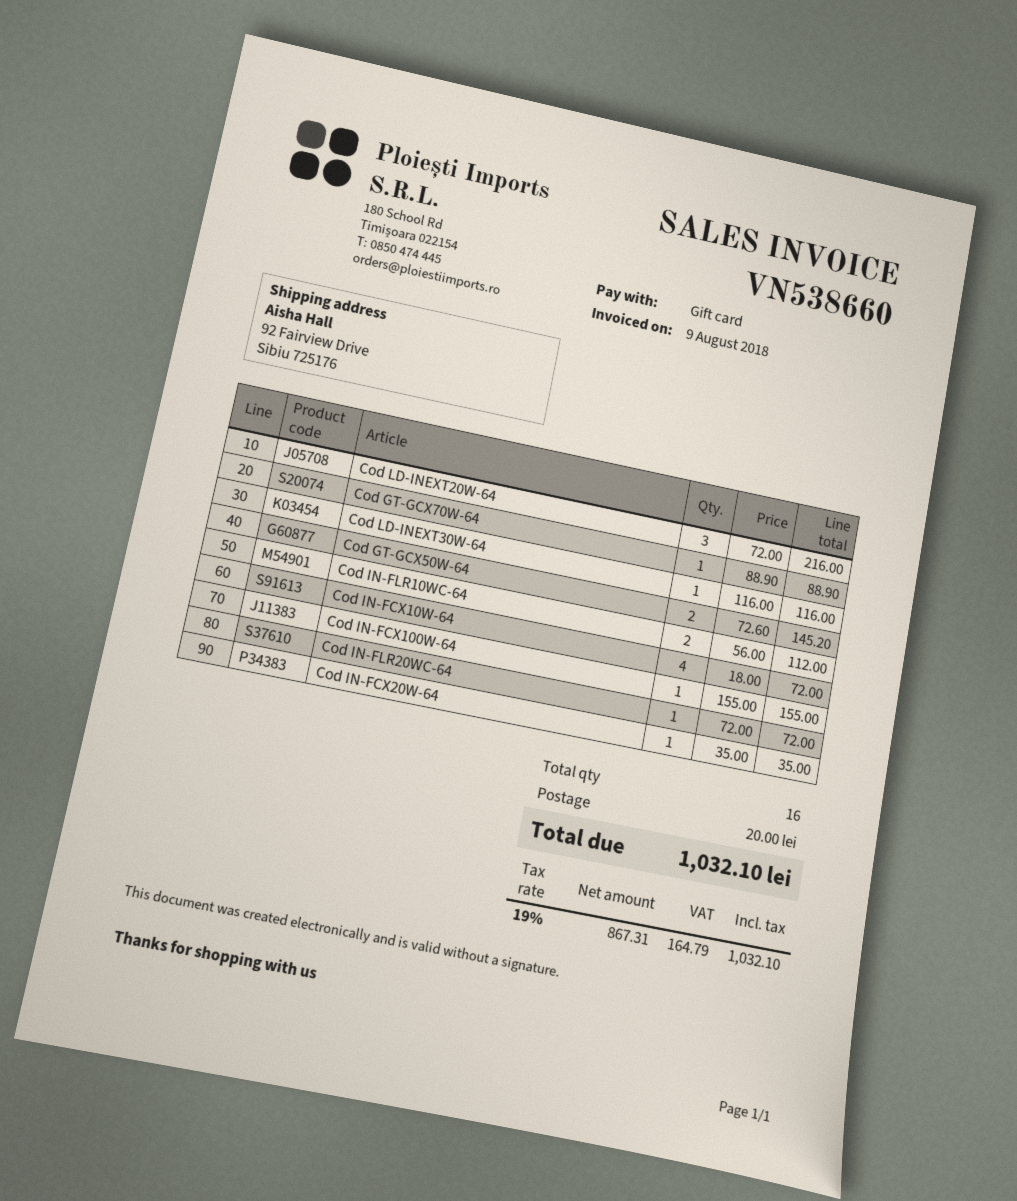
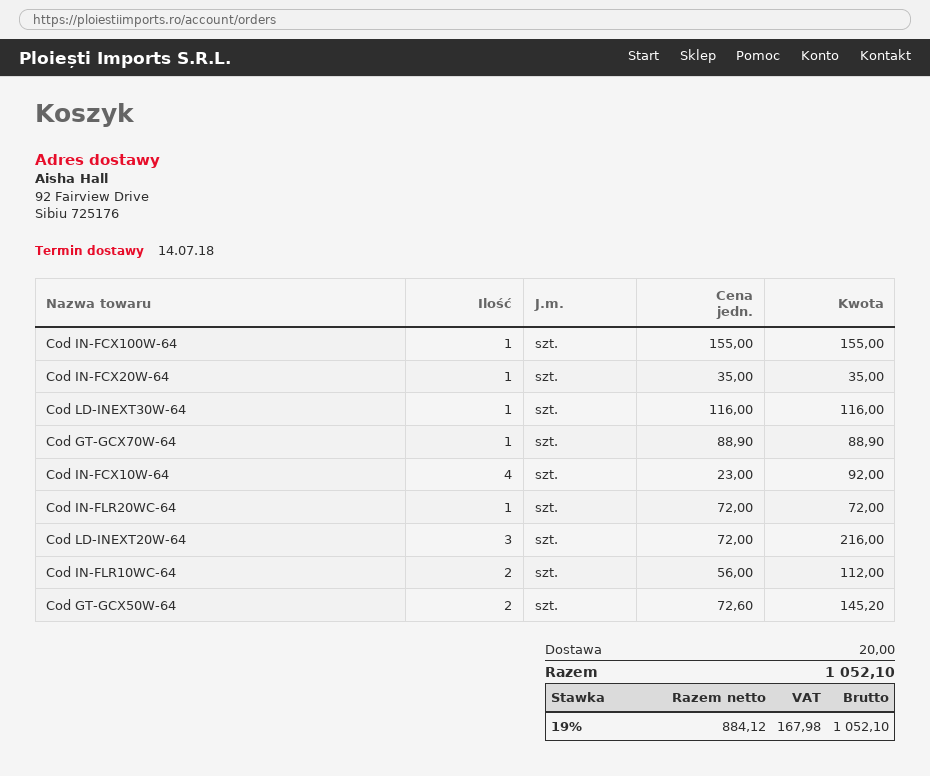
Cod IN-FCX10W-64: 4 x 18.00 = 72.00 -> 4 x 23.00 = 92.00
net: 867.31 -> 884.12
tax: 19% = 164.79 -> 19% = 167.98
total: 1032.10 -> 1052.10

